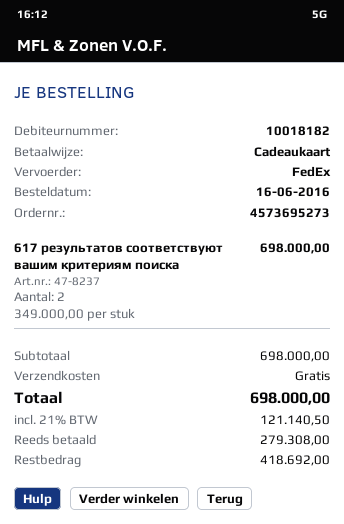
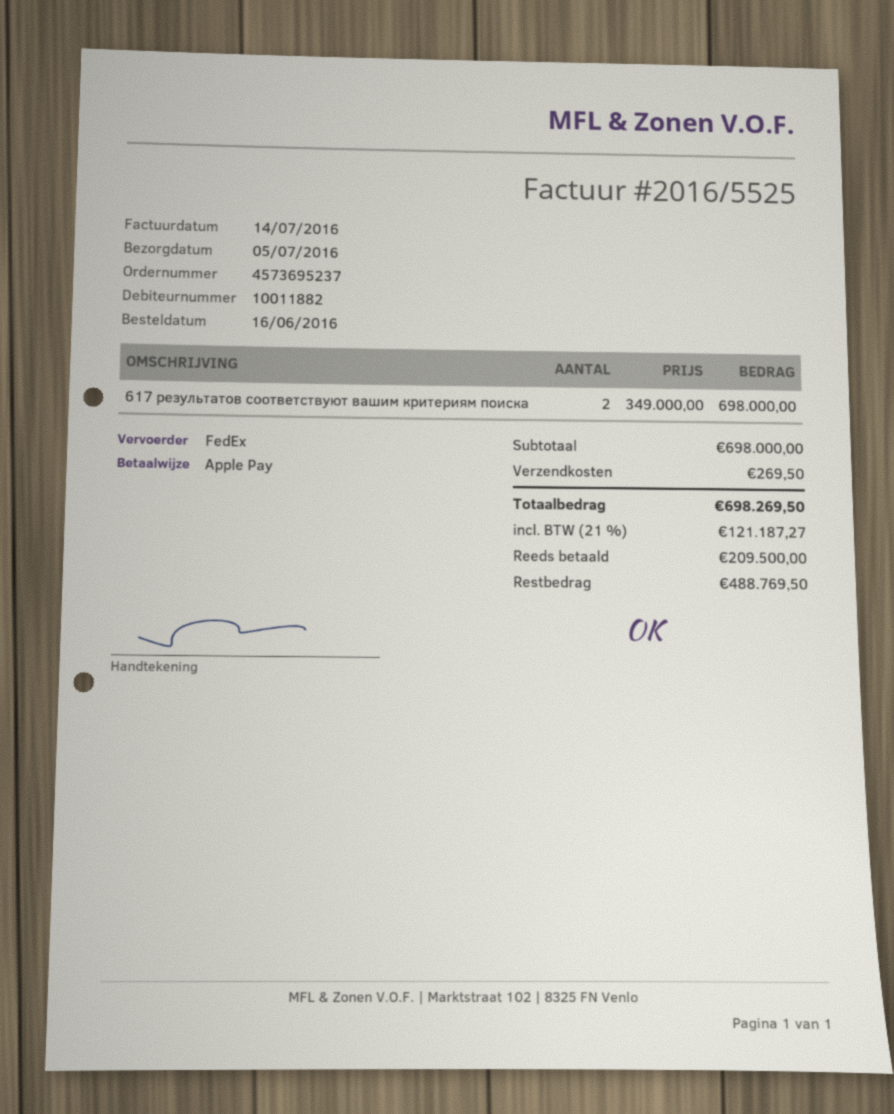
order number: 4573695273 -> 4573695237
customer number: 10018182 -> 10011882
payment method: gift card -> Apple Pay
shipping: 0.00 -> 269.50
tax: 21% = 121140.50 -> 21% = 121187.27
total: 698000.00 -> 698269.50
deposit: 279308.00 -> 209500.00
balance: 418692.00 -> 488769.50

